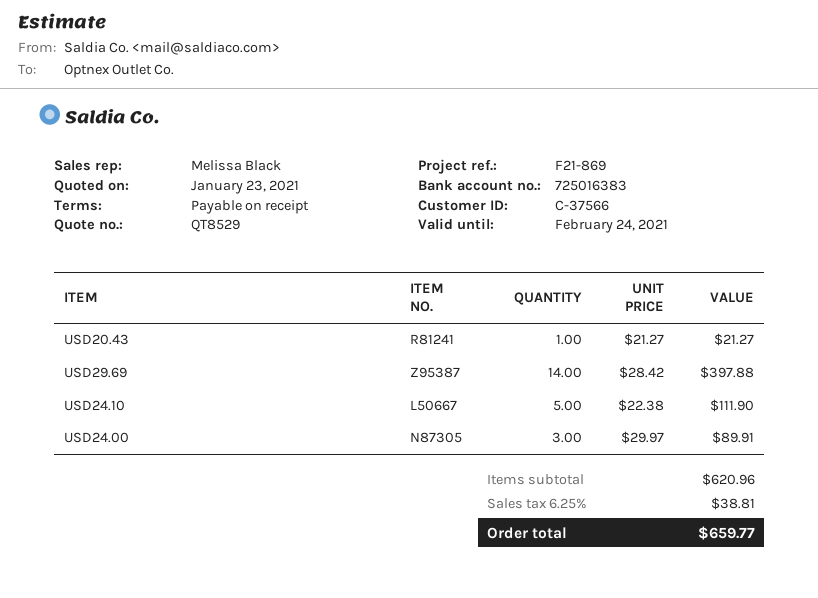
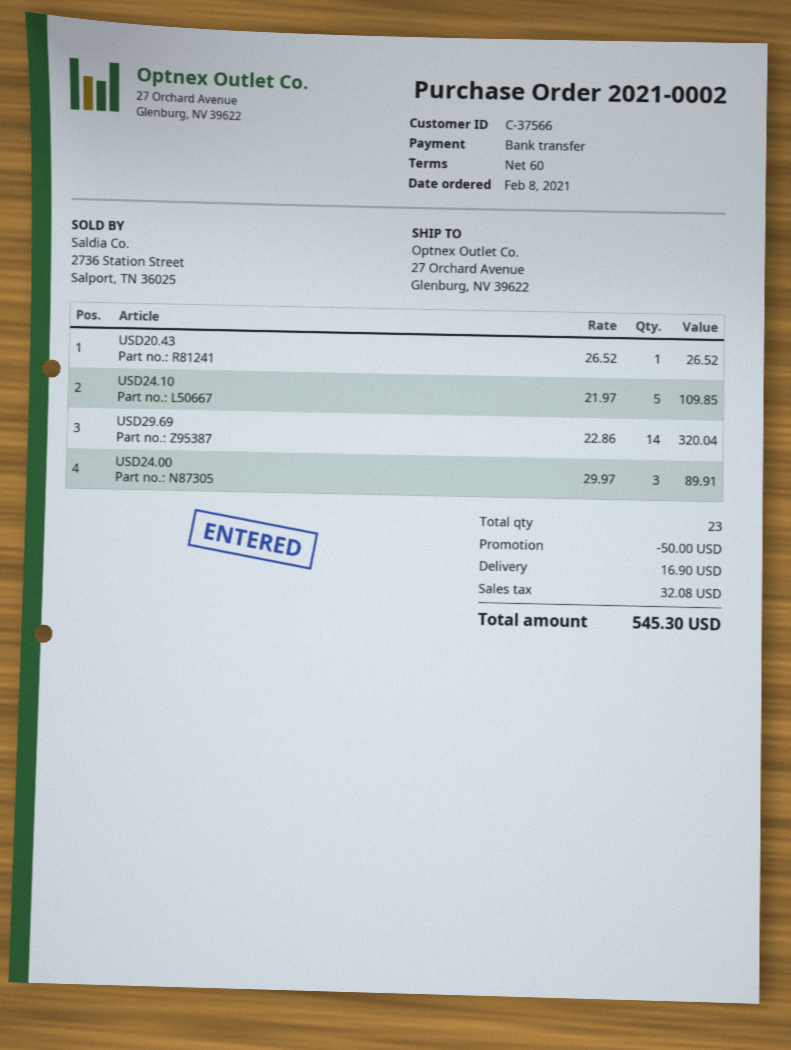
payment terms: on receipt -> 60 days
USD20.43: 1 x 21.27 = 21.27 -> 1 x 26.52 = 26.52
USD29.69: 14 x 28.42 = 397.88 -> 14 x 22.86 = 320.04
USD24.10: 5 x 22.38 = 111.90 -> 5 x 21.97 = 109.85
discount: none -> 50.00
shipping: none -> 16.90
tax: 38.81 -> 32.08
total: 659.77 -> 545.30

